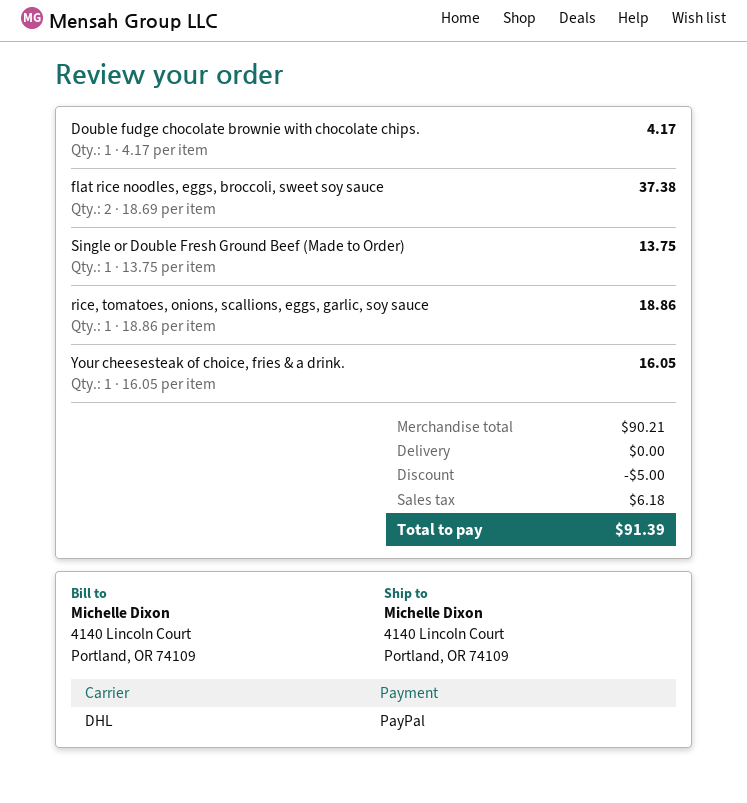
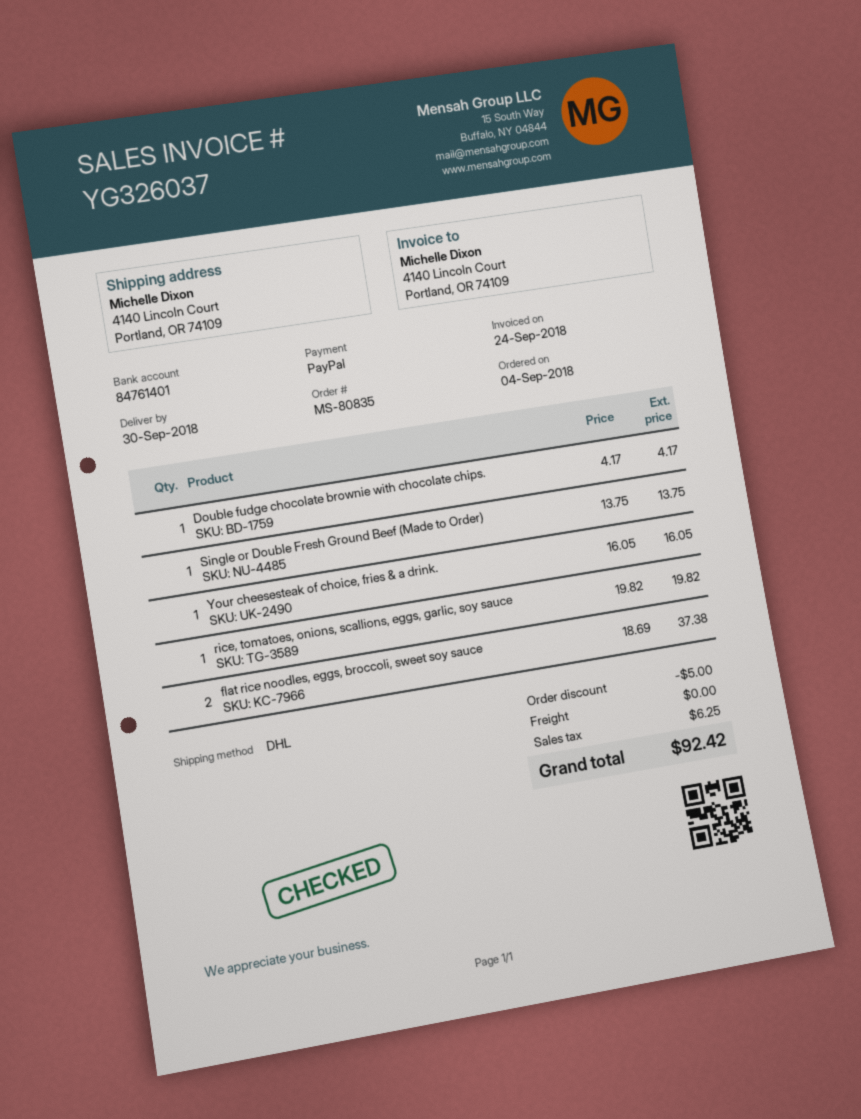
rice, tomatoes, onions, scallions, eggs, garlic, soy sauce: 1 x 18.86 = 18.86 -> 1 x 19.82 = 19.82
tax: 6.18 -> 6.25
total: 91.39 -> 92.42

